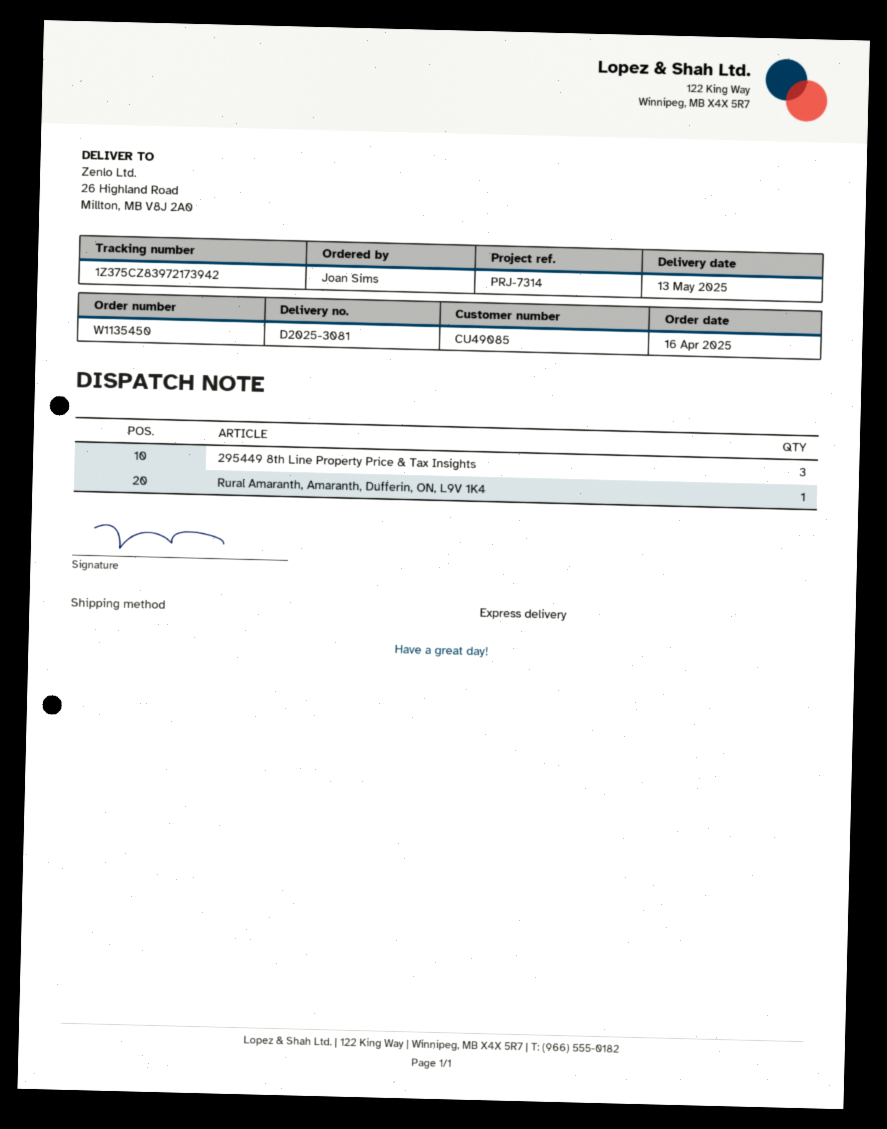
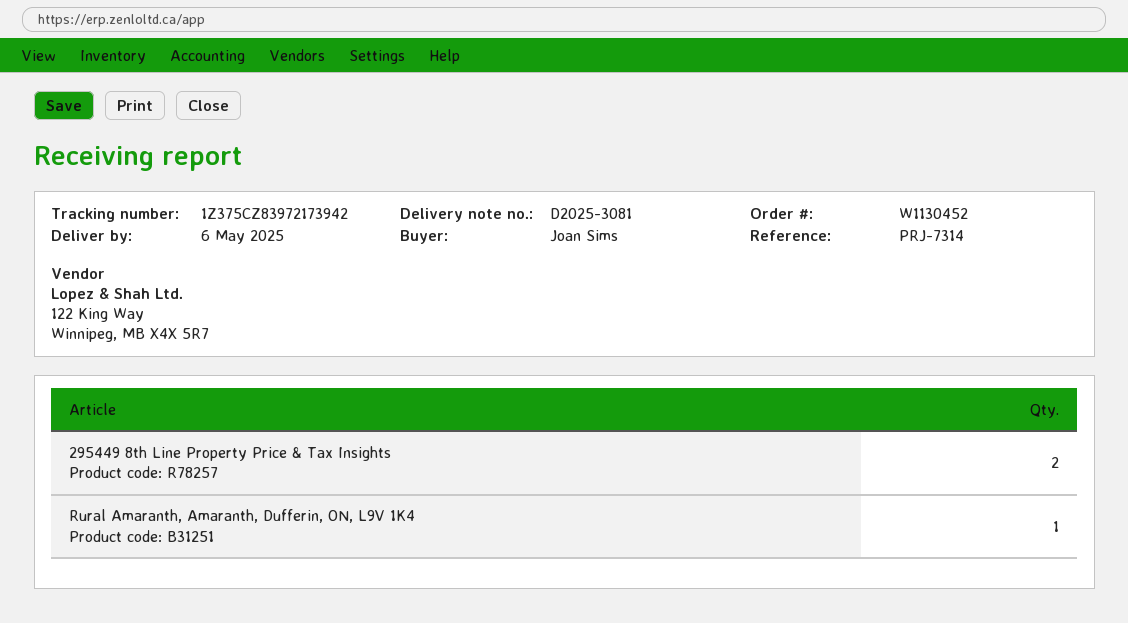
order number: W1135450 -> W1130452
delivery date: 2025-05-13 -> 2025-05-06
295449 8th Line Property Price & Tax Insights: 3 -> 2

